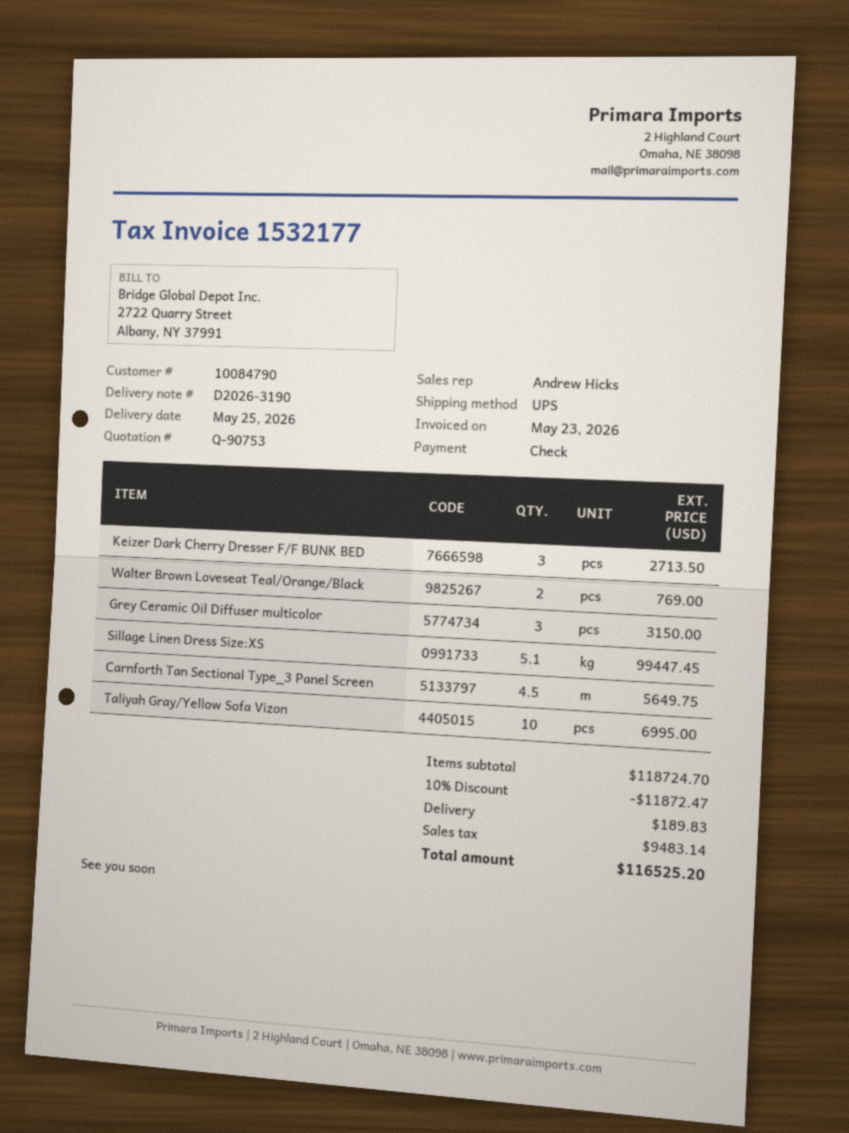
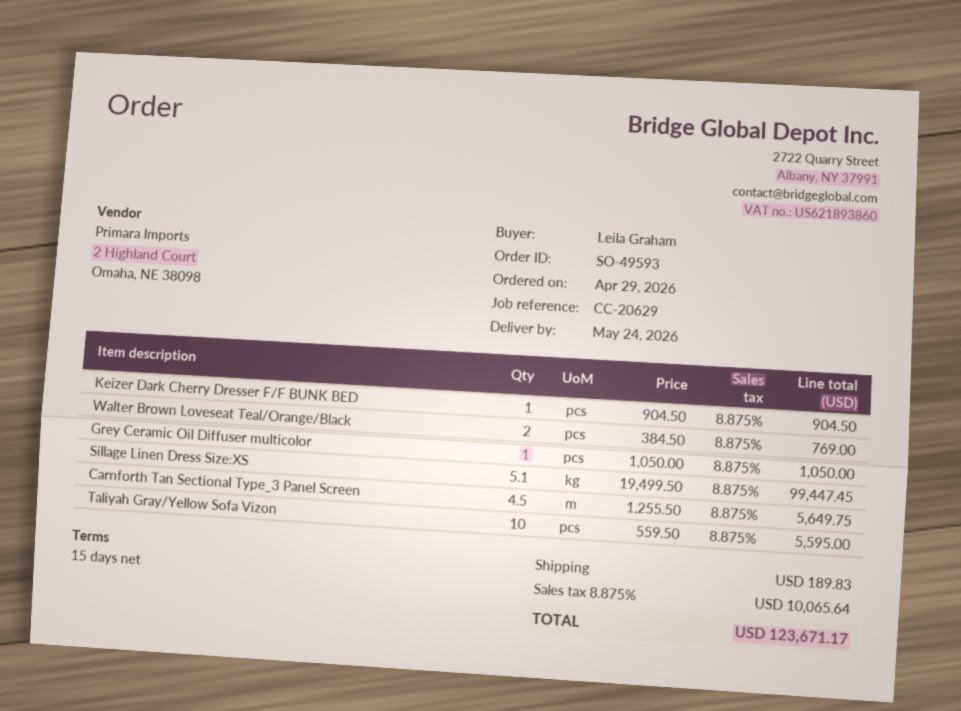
delivery date: 2026-05-25 -> 2026-05-24
Keizer Dark Cherry Dresser F/F BUNK BED: 3 for 2713.50 -> 1 for 904.50
Grey Ceramic Oil Diffuser multicolor: 3 for 3150.00 -> 1 for 1050.00
Taliyah Gray/Yellow Sofa Vizon: 10 for 6995.00 -> 10 for 5595.00
discount: 10% = 11872.47 -> none
tax: 9483.14 -> 10065.64
total: 116525.20 -> 123671.17

